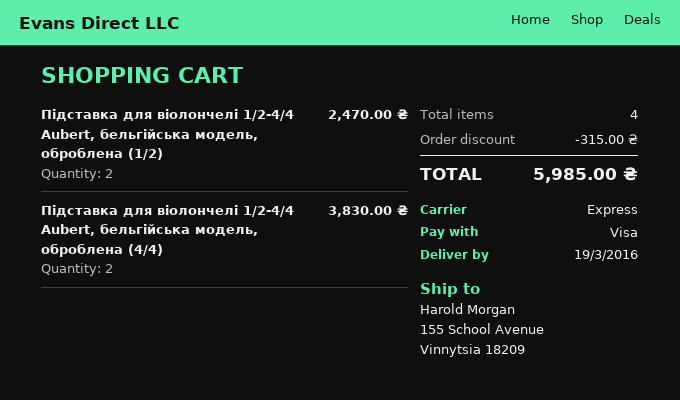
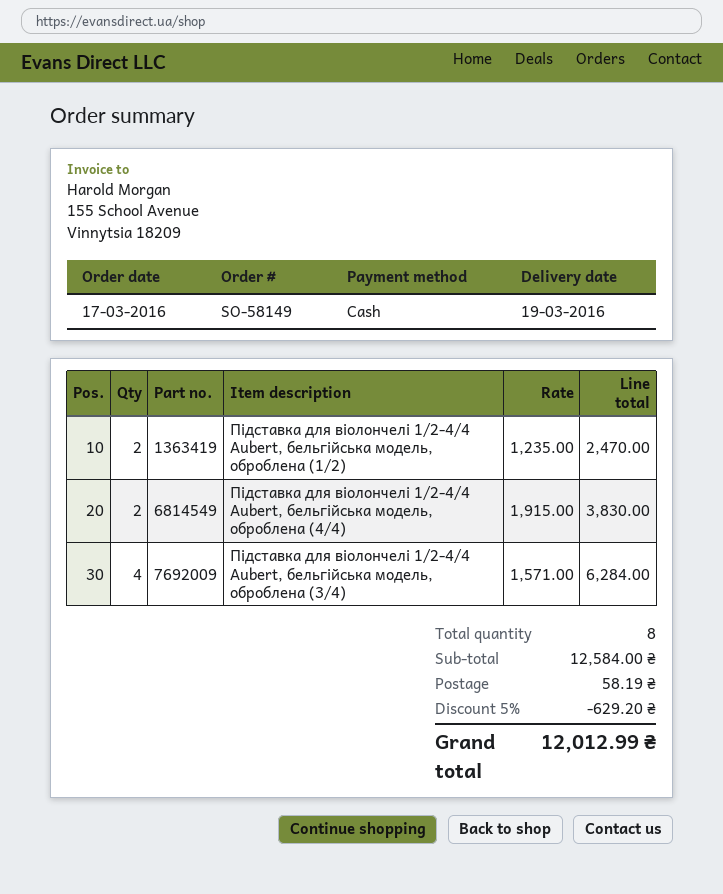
payment method: Visa -> cash
Підставка для віолончелі 1/2-4/4 Aubert, бельгійська модель, оброблена (3/4): none -> 4 for 6284.00
total quantity: 4 -> 8
discount: 315.00 -> 629.20
shipping: none -> 58.19
total: 5985.00 -> 12012.99

